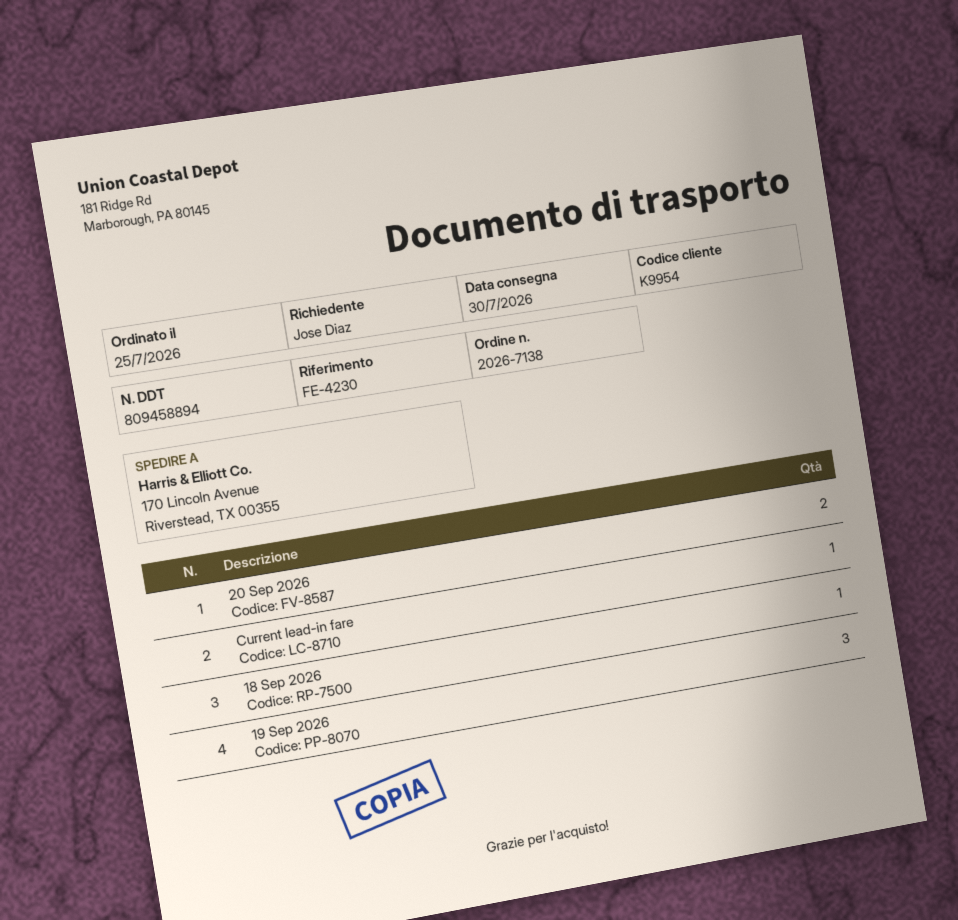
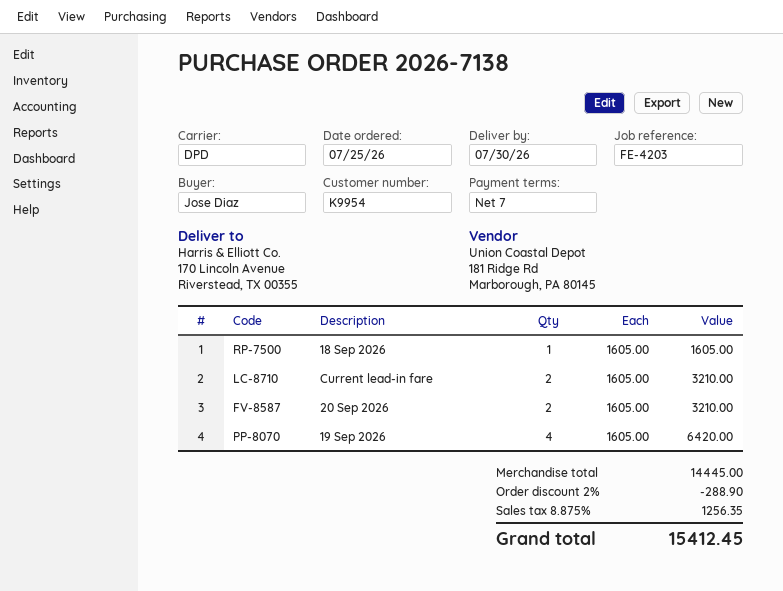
reference: FE-4230 -> FE-4203
Current lead-in fare: 1 -> 2
19 Sep 2026: 3 -> 4

